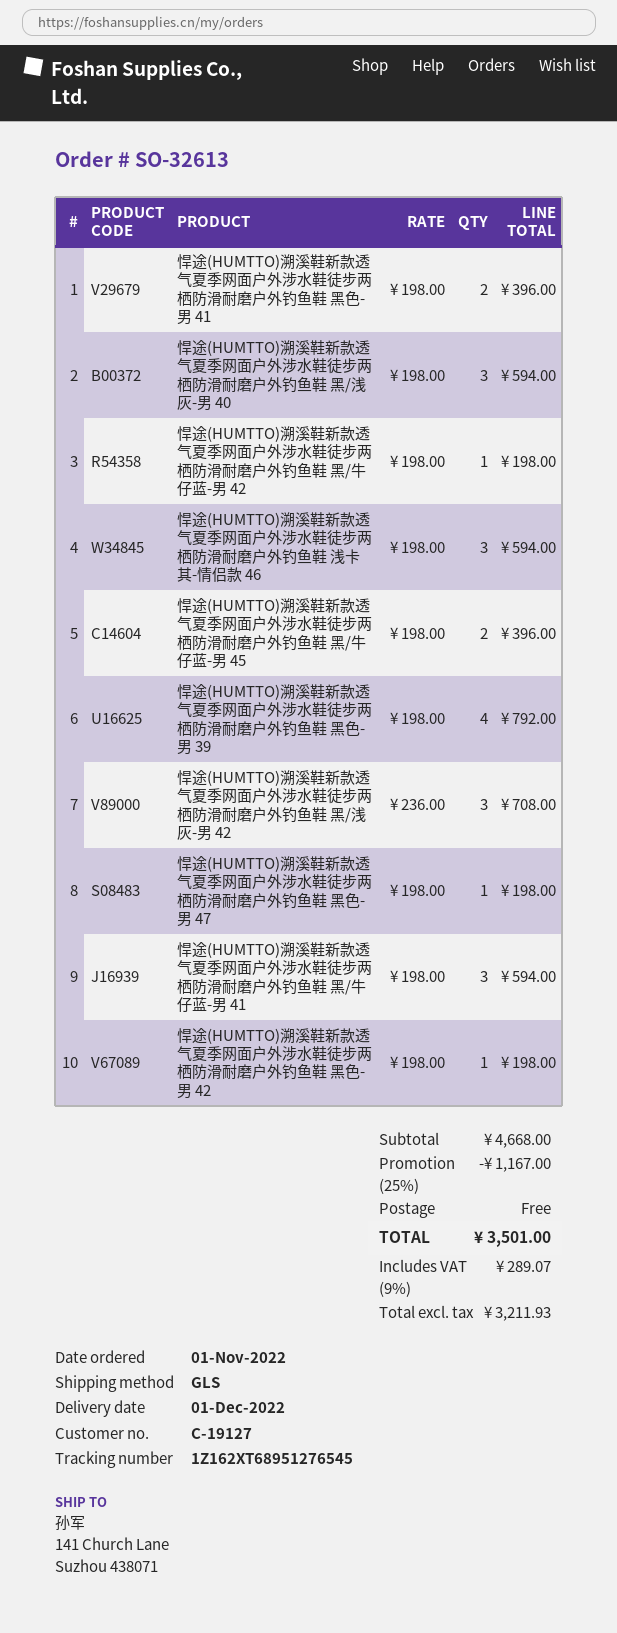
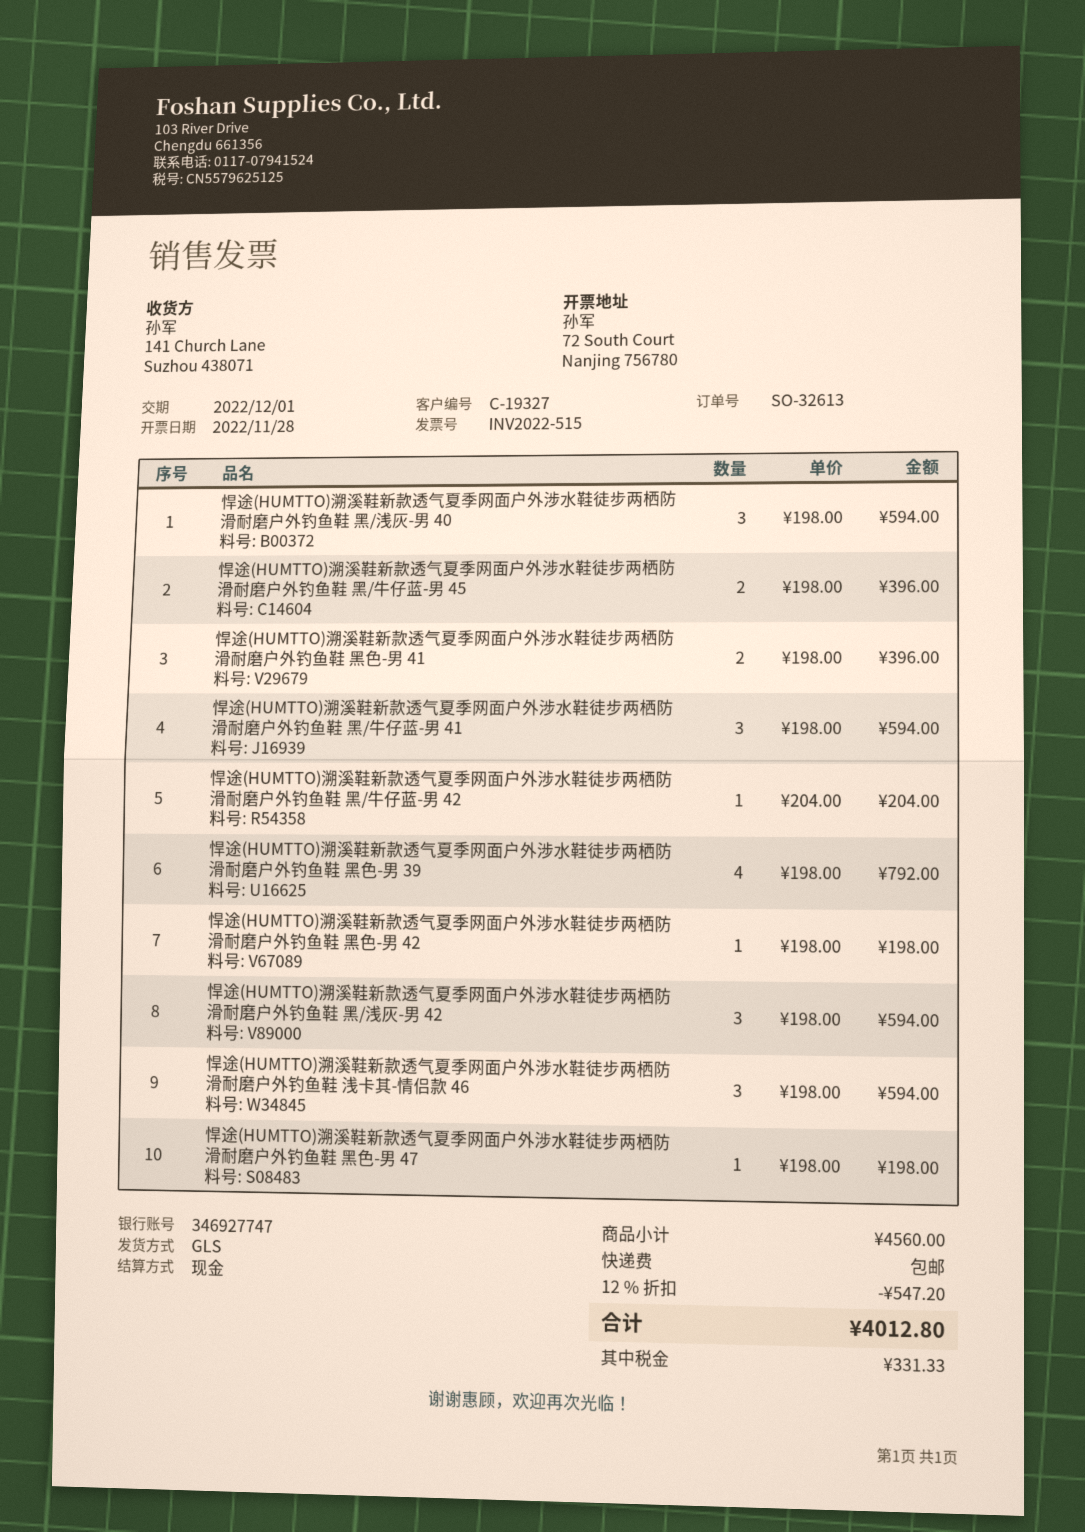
customer number: C-19127 -> C-19327
悍途(HUMTTO)溯溪鞋新款透气夏季网面户外涉水鞋徒步两栖防滑耐磨户外钓鱼鞋 黑/牛仔蓝-男 42: 1 x 198.00 = 198.00 -> 1 x 204.00 = 204.00
悍途(HUMTTO)溯溪鞋新款透气夏季网面户外涉水鞋徒步两栖防滑耐磨户外钓鱼鞋 黑/浅灰-男 42: 3 x 236.00 = 708.00 -> 3 x 198.00 = 594.00
subtotal: 4668.00 -> 4560.00
discount: 25% = 1167.00 -> 12% = 547.20
tax: 289.07 -> 331.33
total: 3501.00 -> 4012.80

